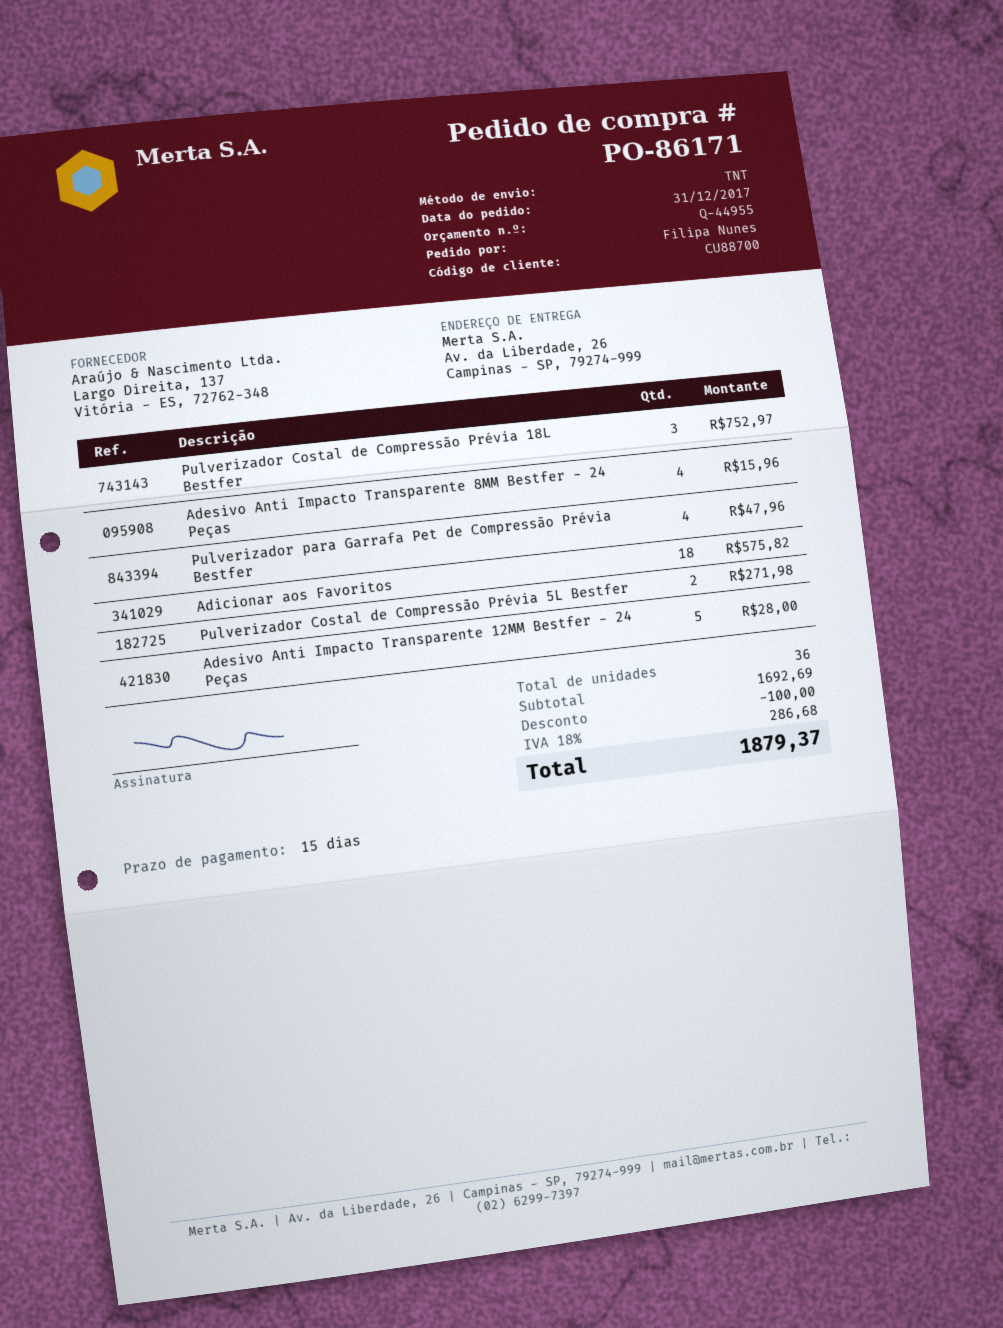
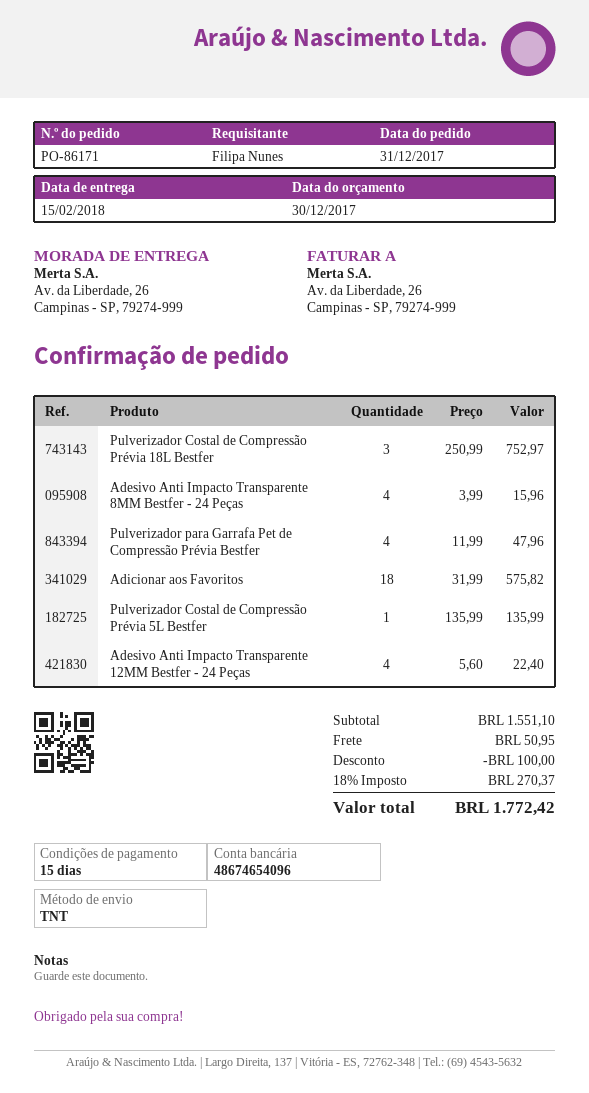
Pulverizador Costal de Compressão Prévia 5L Bestfer: 2 for 271.98 -> 1 for 135.99
Adesivo Anti Impacto Transparente 12MM Bestfer - 24 Peças: 5 for 28.00 -> 4 for 22.40
subtotal: 1692.69 -> 1551.10
shipping: none -> 50.95
tax: 18% = 286.68 -> 18% = 270.37
total: 1879.37 -> 1772.42

